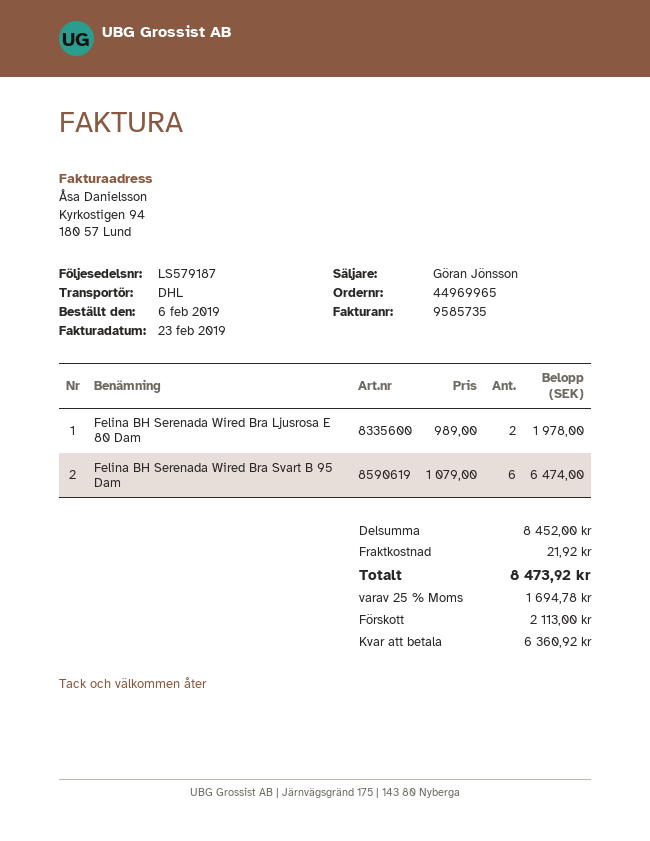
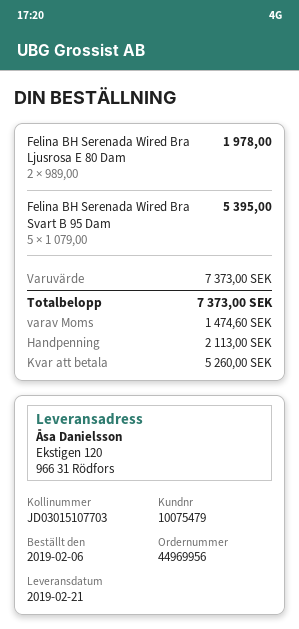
order number: 44969965 -> 44969956
Felina BH Serenada Wired Bra Svart B 95 Dam: 6 x 1079.00 = 6474.00 -> 5 x 1079.00 = 5395.00
subtotal: 8452.00 -> 7373.00
shipping: 21.92 -> none
tax: 1694.78 -> 1474.60
total: 8473.92 -> 7373.00
balance: 6360.92 -> 5260.00

